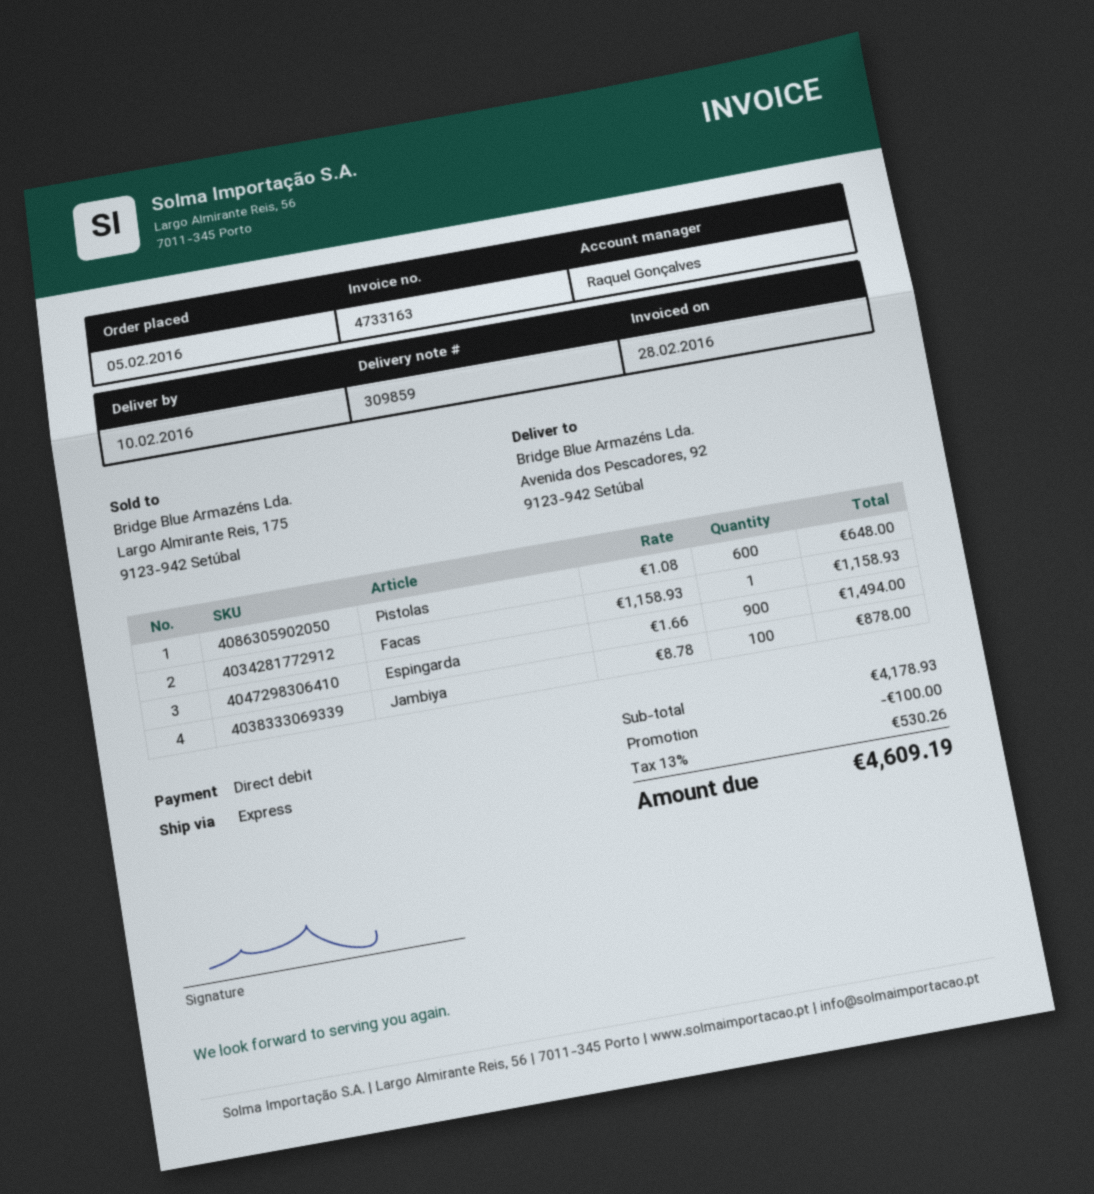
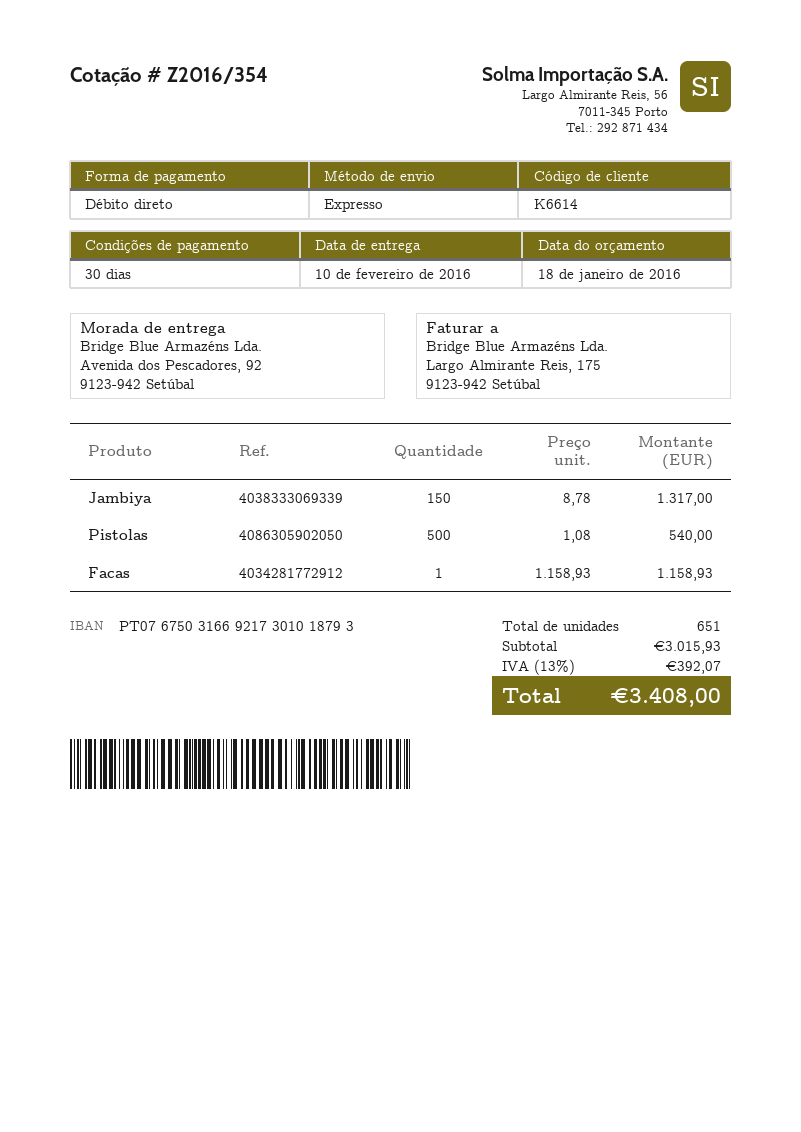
Pistolas: 600 x 1.08 = 648.00 -> 500 x 1.08 = 540.00
Espingarda: 900 x 1.66 = 1494.00 -> none
Jambiya: 100 x 8.78 = 878.00 -> 150 x 8.78 = 1317.00
subtotal: 4178.93 -> 3015.93
discount: 100.00 -> none
tax: 13% = 530.26 -> 13% = 392.07
total: 4609.19 -> 3408.00

